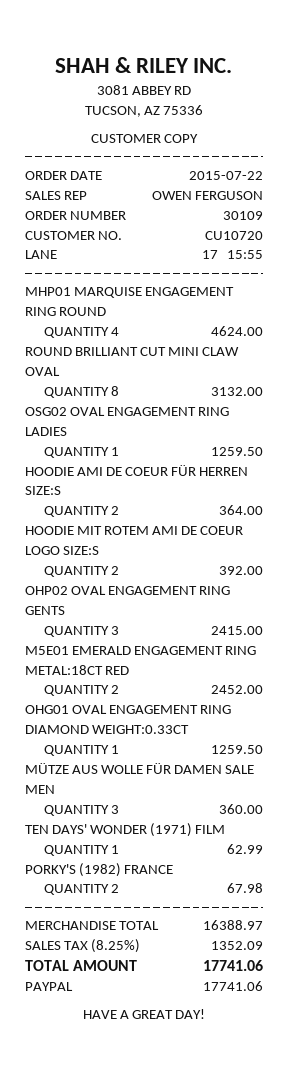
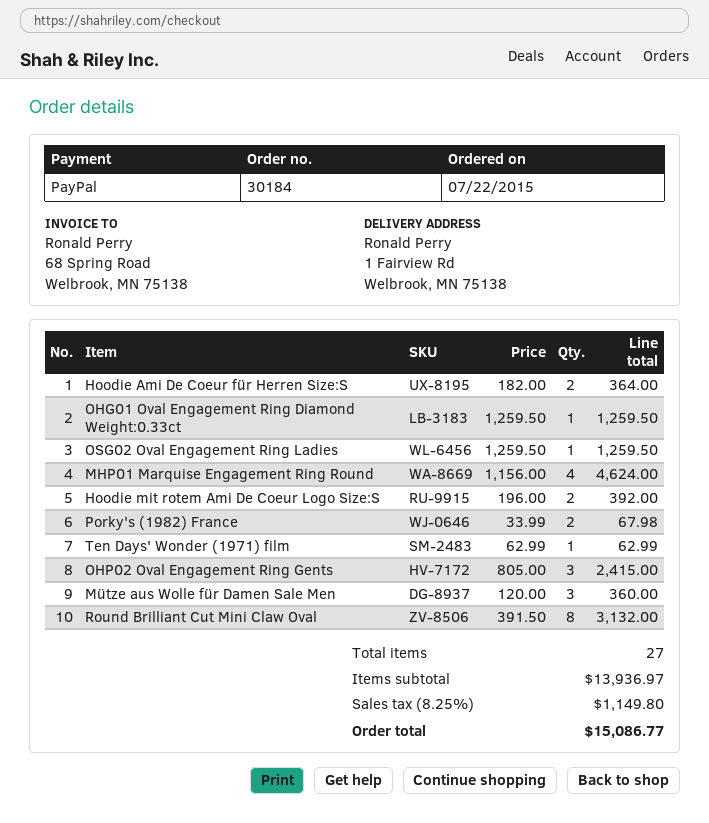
order number: 30109 -> 30184
M5E01 EMERALD ENGAGEMENT RING METAL:18CT RED: 2 for 2452.00 -> none
subtotal: 16388.97 -> 13936.97
tax: 8.25% = 1352.09 -> 8.25% = 1149.80
total: 17741.06 -> 15086.77

